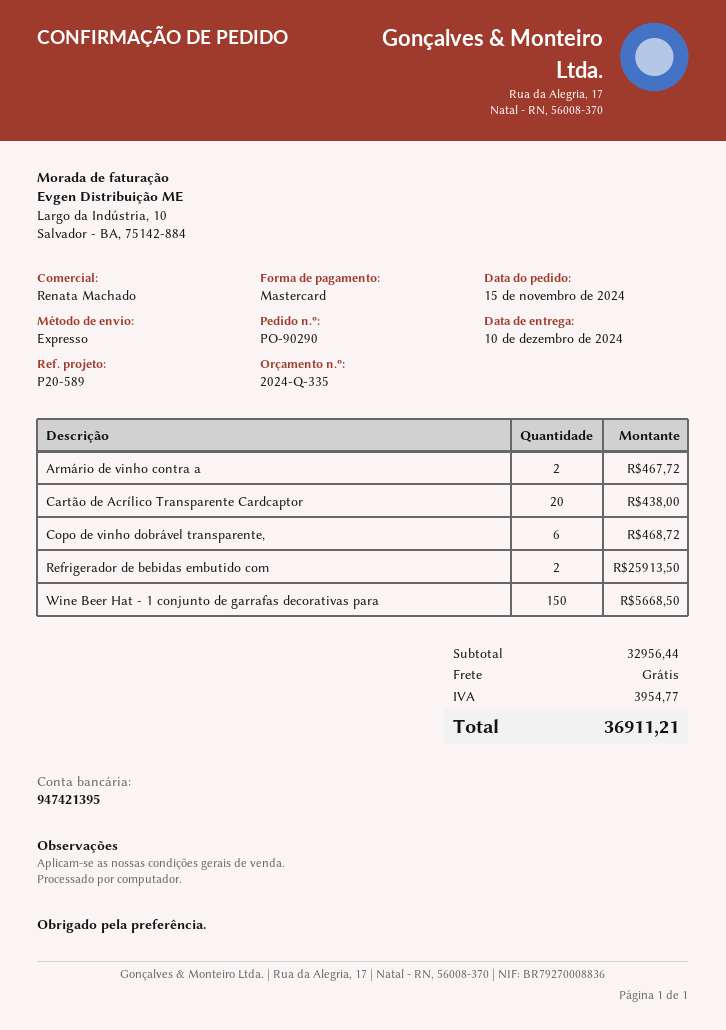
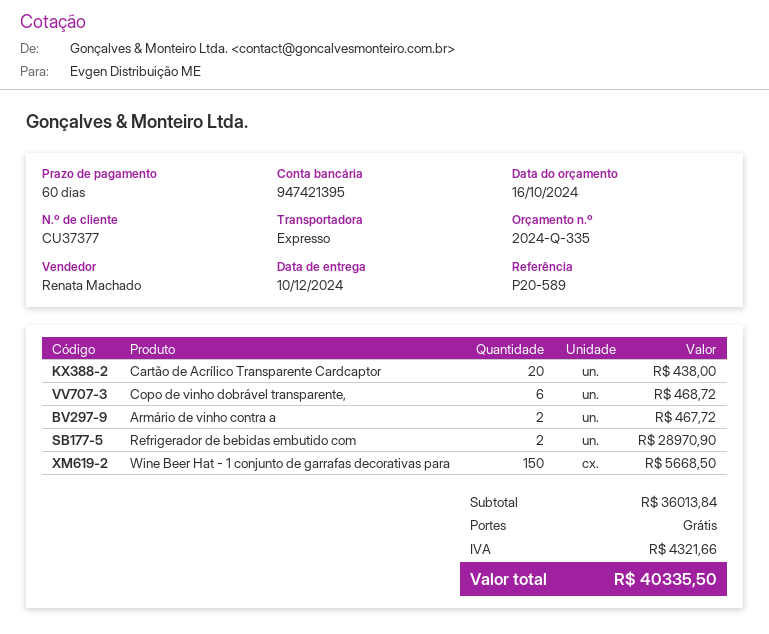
Refrigerador de bebidas embutido com: 2 for 25913.50 -> 2 for 28970.90
subtotal: 32956.44 -> 36013.84
tax: 3954.77 -> 4321.66
total: 36911.21 -> 40335.50

